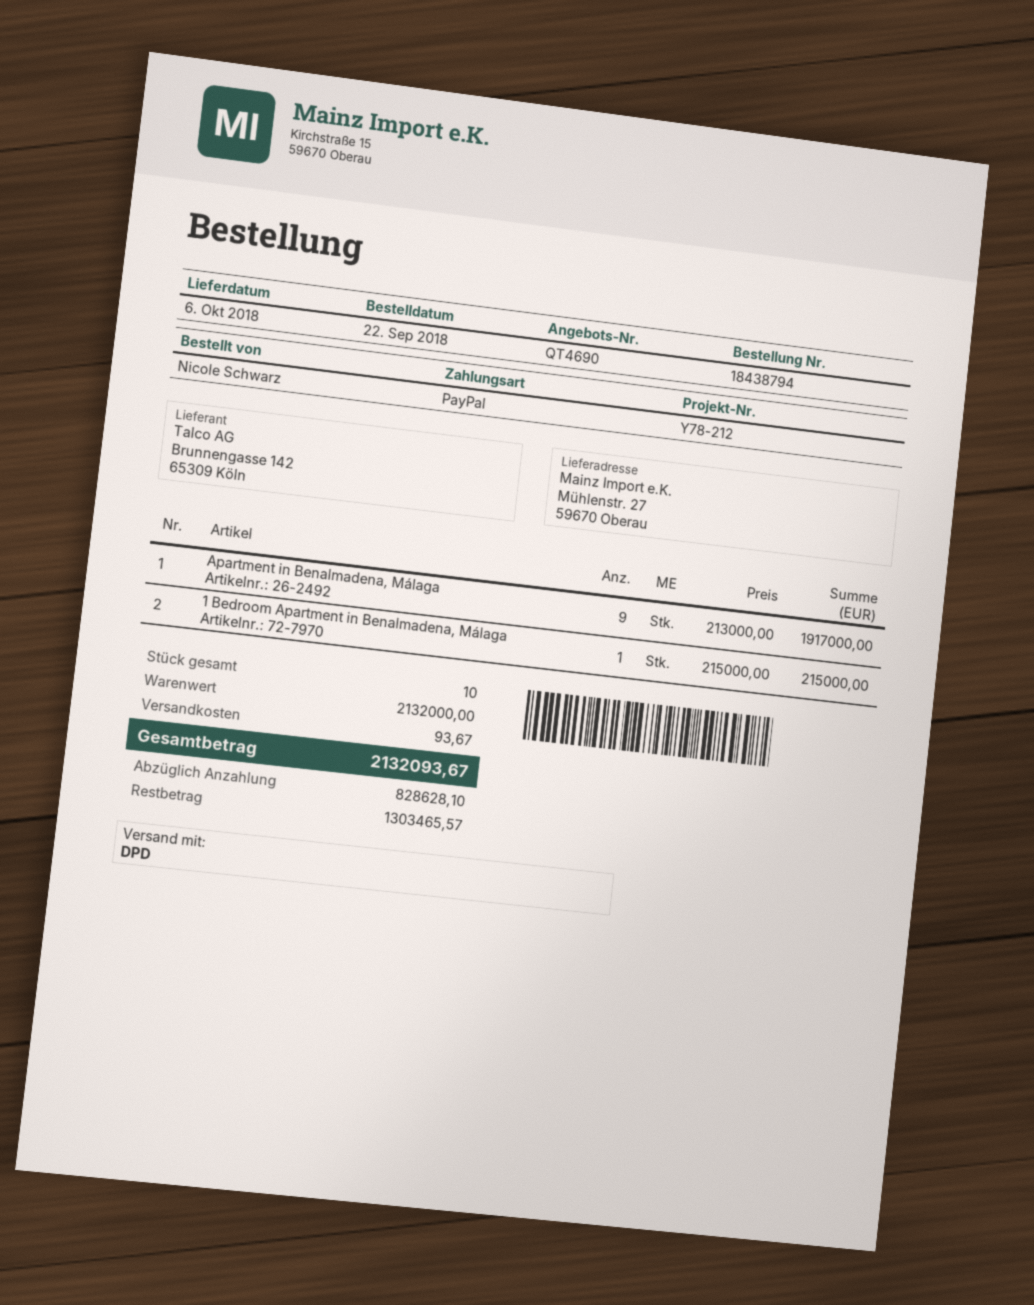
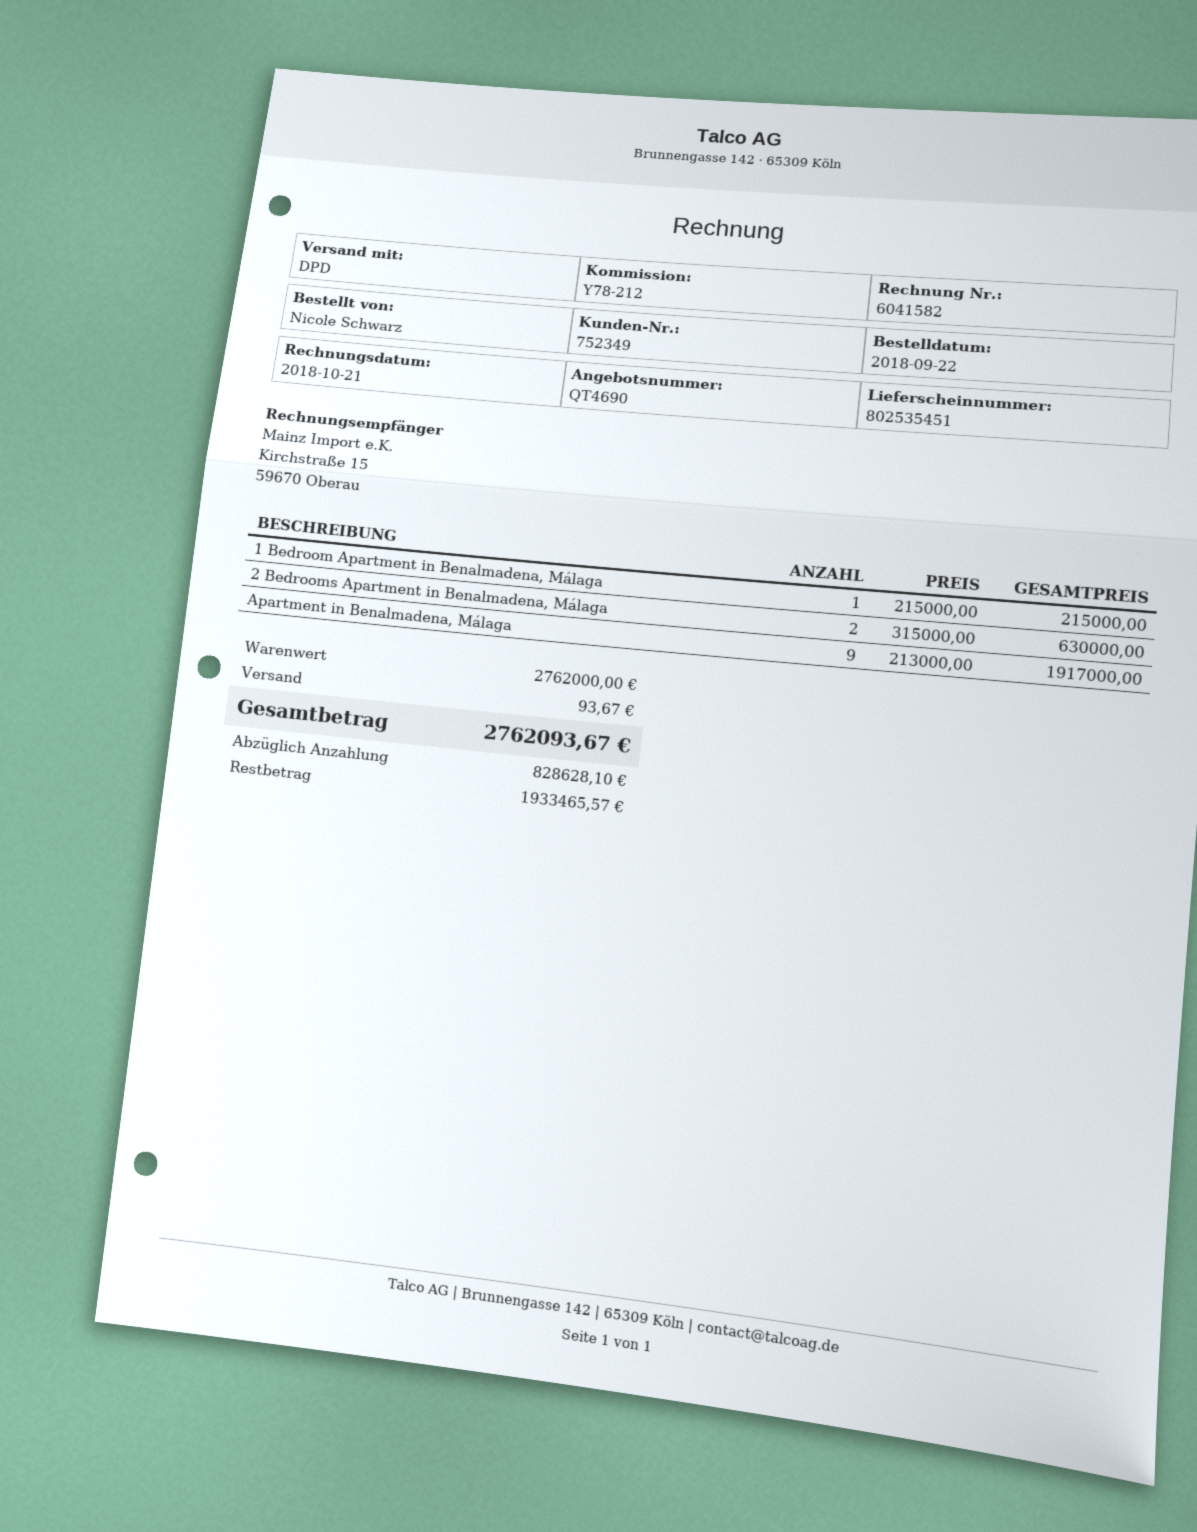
2 Bedrooms Apartment in Benalmadena, Málaga: none -> 2 x 315000.00 = 630000.00
subtotal: 2132000.00 -> 2762000.00
total: 2132093.67 -> 2762093.67
balance: 1303465.57 -> 1933465.57

